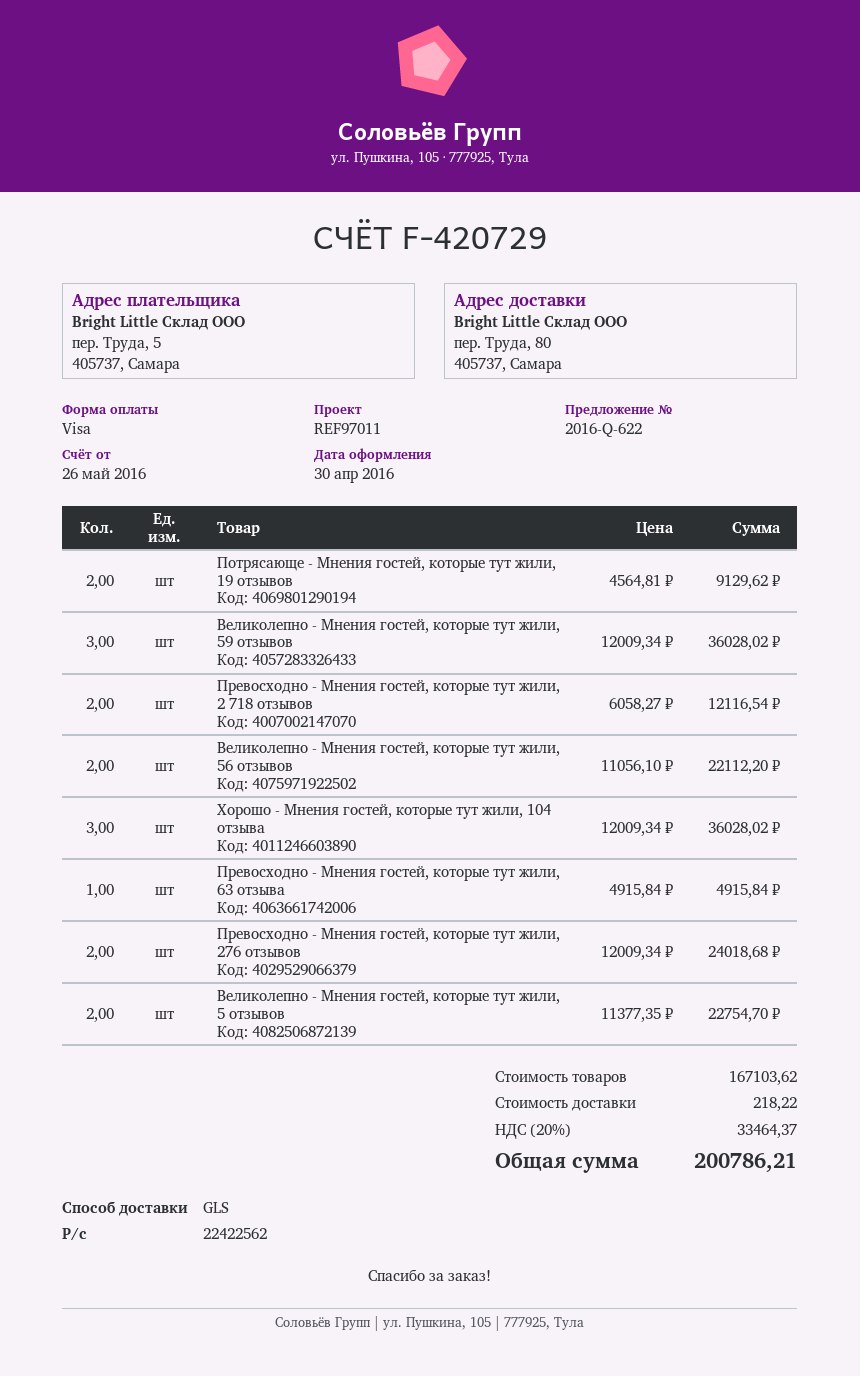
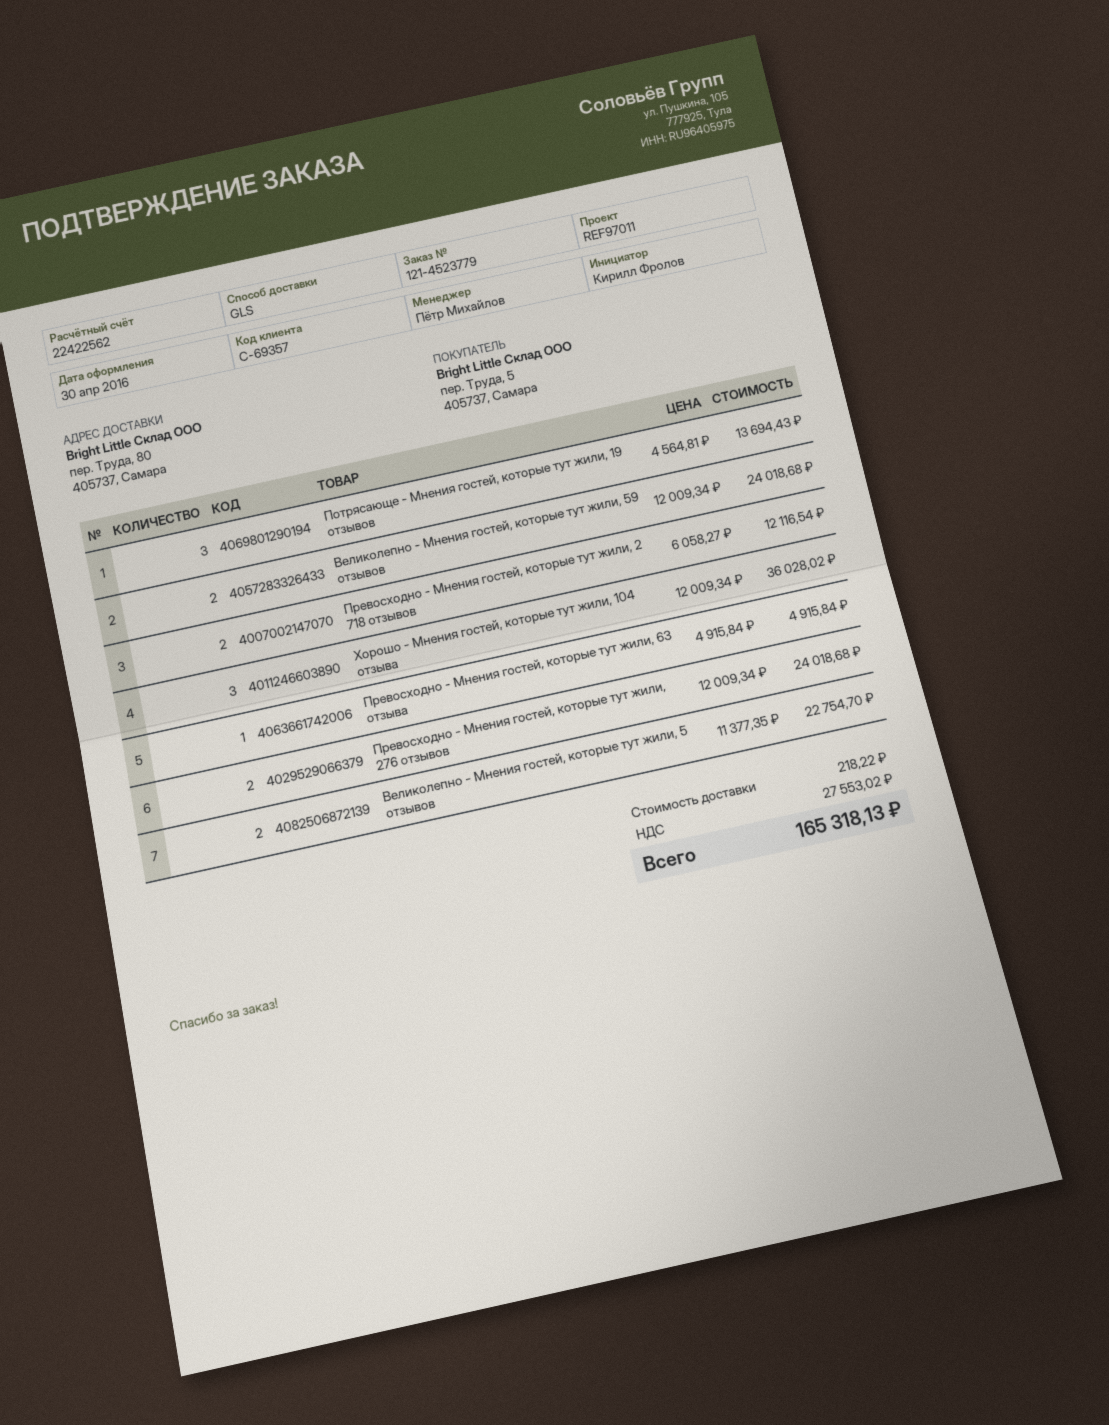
Потрясающе - Мнения гостей, которые тут жили, 19 отзывов: 2 x 4564.81 = 9129.62 -> 3 x 4564.81 = 13694.43
Великолепно - Мнения гостей, которые тут жили, 59 отзывов: 3 x 12009.34 = 36028.02 -> 2 x 12009.34 = 24018.68
Великолепно - Мнения гостей, которые тут жили, 56 отзывов: 2 x 11056.10 = 22112.20 -> none
tax: 33464.37 -> 27553.02
total: 200786.21 -> 165318.13

